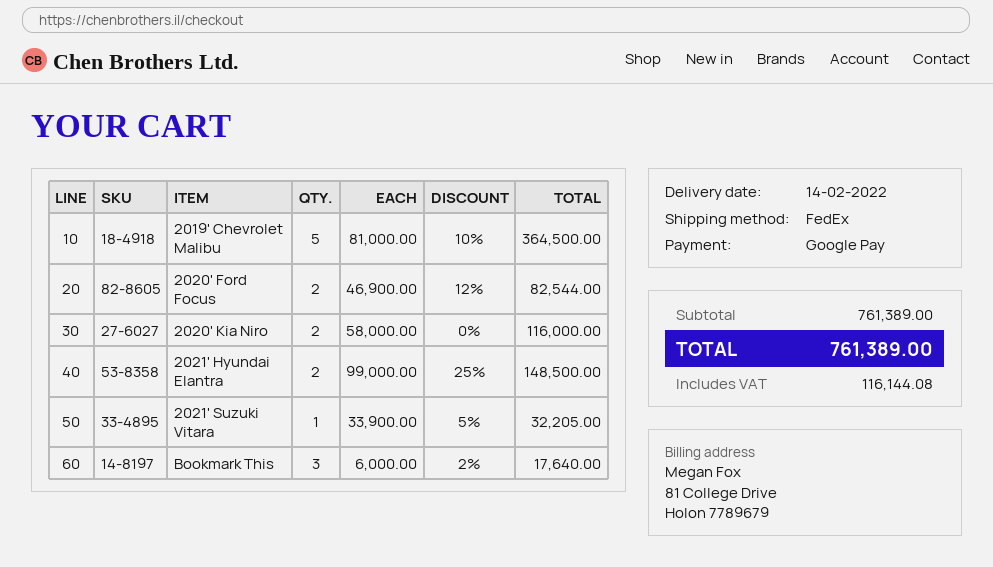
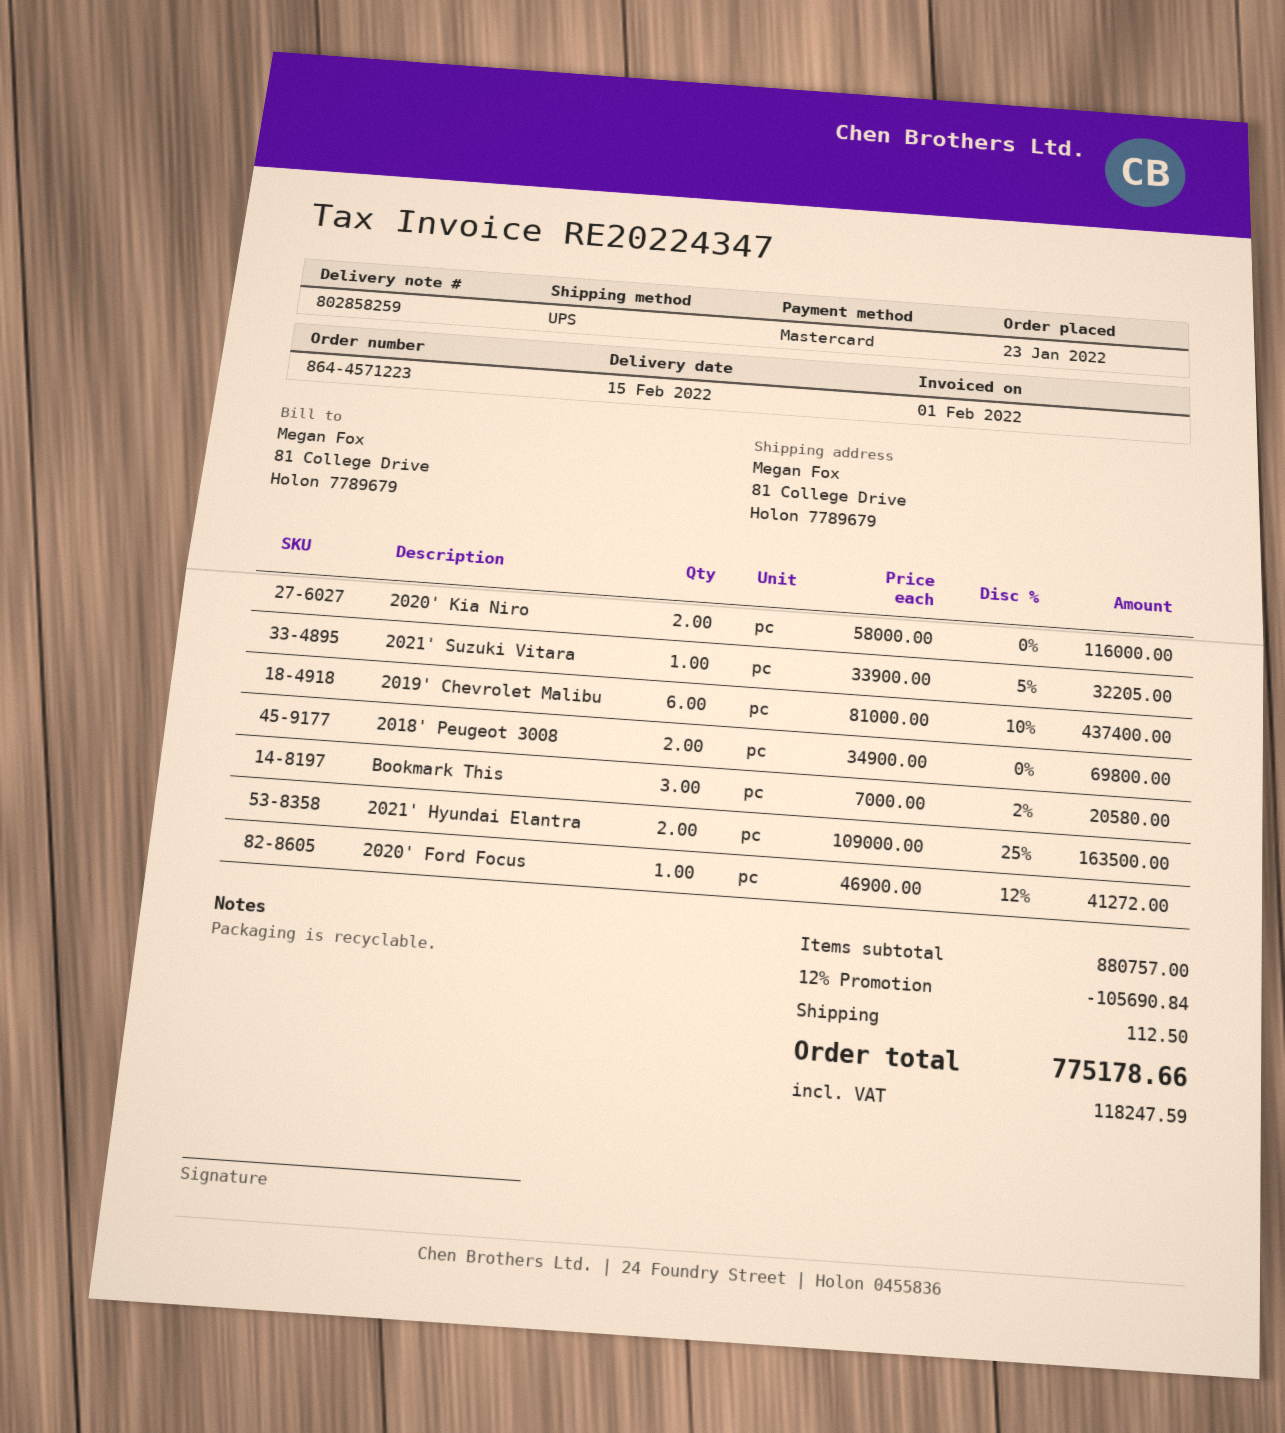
delivery date: 2022-02-14 -> 2022-02-15
payment method: Google Pay -> Mastercard
shipping method: FedEx -> UPS
2019' Chevrolet Malibu: 5 x 81000.00 - 10% = 364500.00 -> 6 x 81000.00 - 10% = 437400.00
2020' Ford Focus: 2 x 46900.00 - 12% = 82544.00 -> 1 x 46900.00 - 12% = 41272.00
2021' Hyundai Elantra: 2 x 99000.00 - 25% = 148500.00 -> 2 x 109000.00 - 25% = 163500.00
Bookmark This: 3 x 6000.00 - 2% = 17640.00 -> 3 x 7000.00 - 2% = 20580.00
2018' Peugeot 3008: none -> 2 x 34900.00 = 69800.00
subtotal: 761389.00 -> 880757.00
discount: none -> 12% = 105690.84
shipping: none -> 112.50
tax: 116144.08 -> 118247.59
total: 761389.00 -> 775178.66

